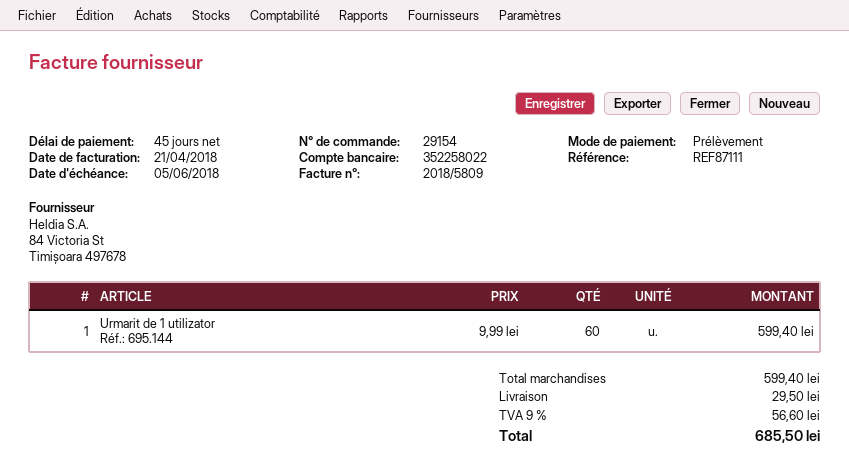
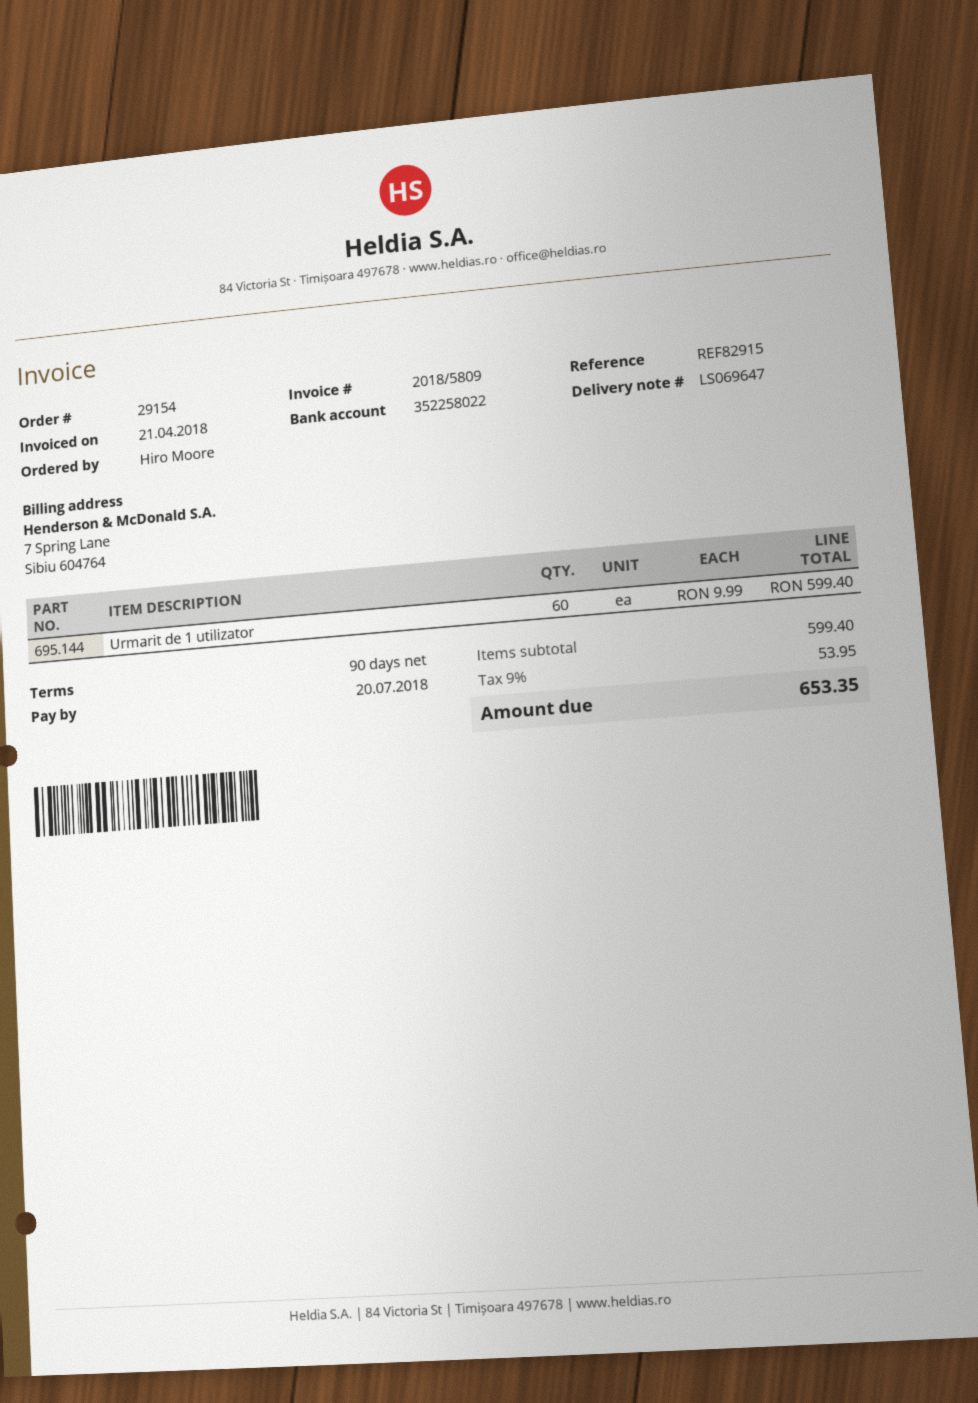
payment terms: 45 days -> 90 days
due date: 2018-06-05 -> 2018-07-20
reference: REF87111 -> REF82915
shipping: 29.50 -> none
tax: 9% = 56.60 -> 9% = 53.95
total: 685.50 -> 653.35

